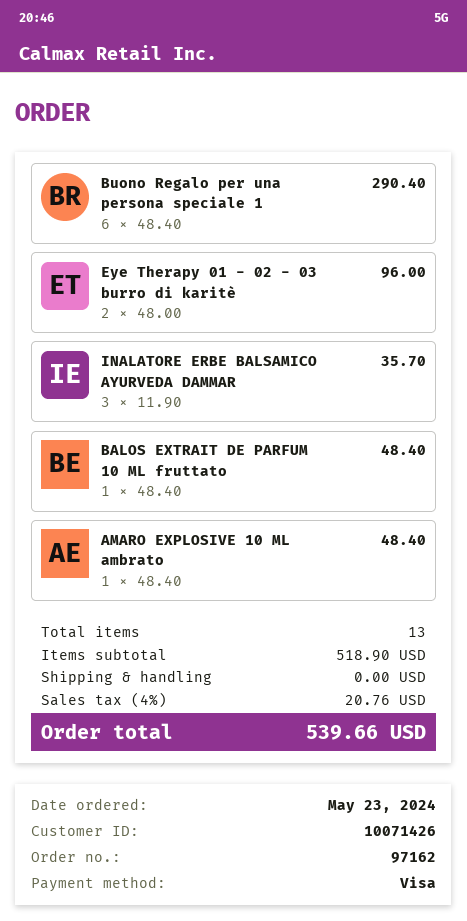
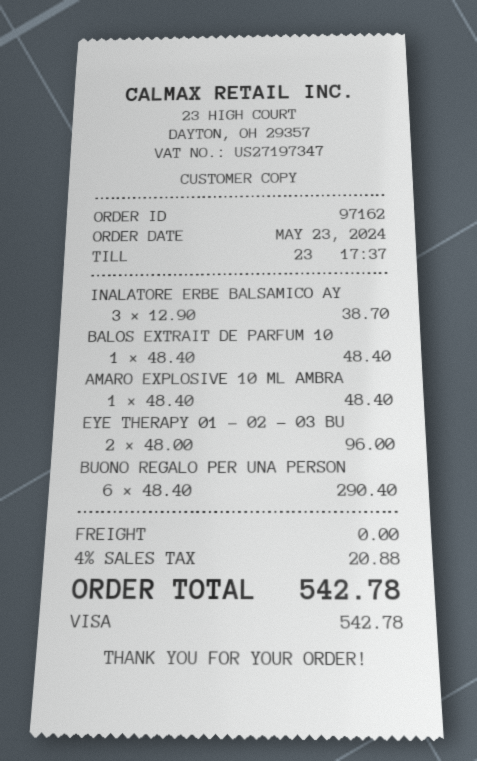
INALATORE ERBE BALSAMICO AYURVEDA DAMMAR: 3 x 11.90 = 35.70 -> 3 x 12.90 = 38.70
tax: 4% = 20.76 -> 4% = 20.88
total: 539.66 -> 542.78

